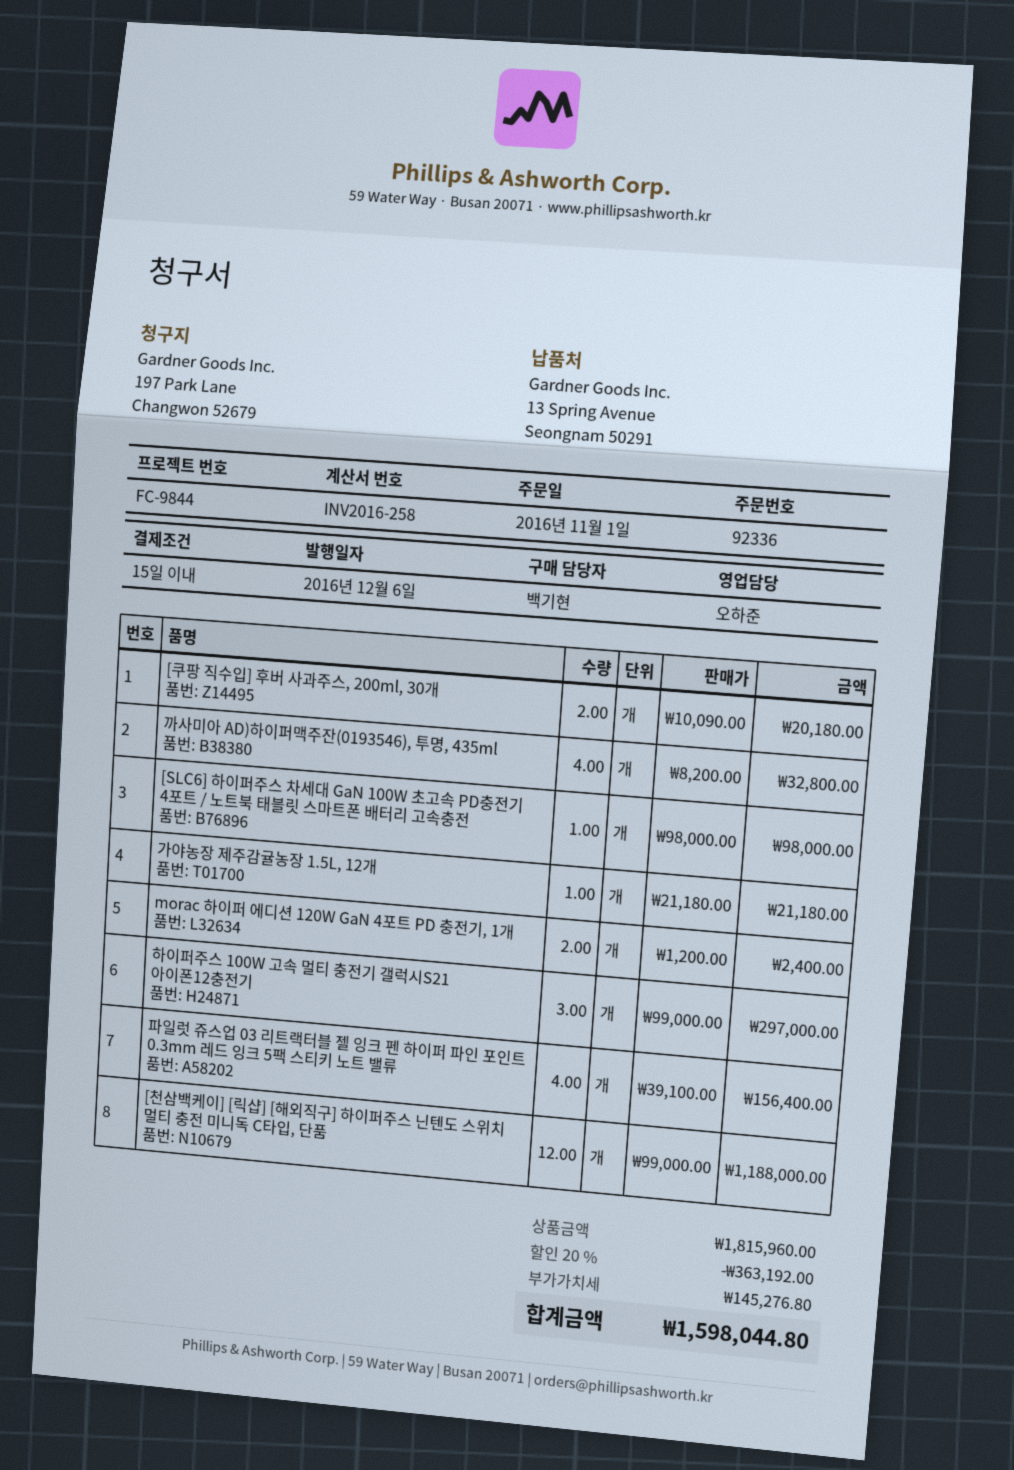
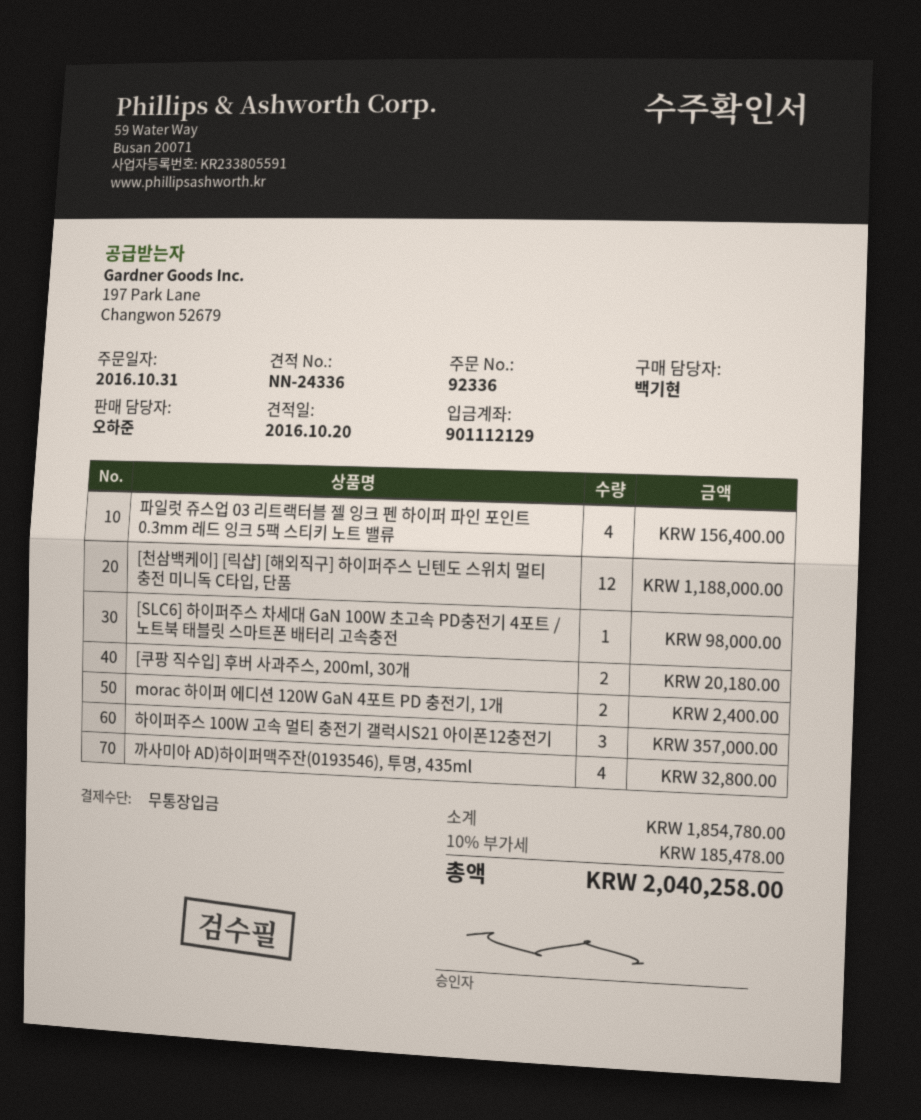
order date: 2016-11-01 -> 2016-10-31
가야농장 제주감귤농장 1.5L, 12개: 1 for 21180.00 -> none
하이퍼주스 100W 고속 멀티 충전기 갤럭시S21 아이폰12충전기: 3 for 297000.00 -> 3 for 357000.00
subtotal: 1815960.00 -> 1854780.00
discount: 20% = 363192.00 -> none
tax: 145276.80 -> 185478.00
total: 1598044.80 -> 2040258.00

